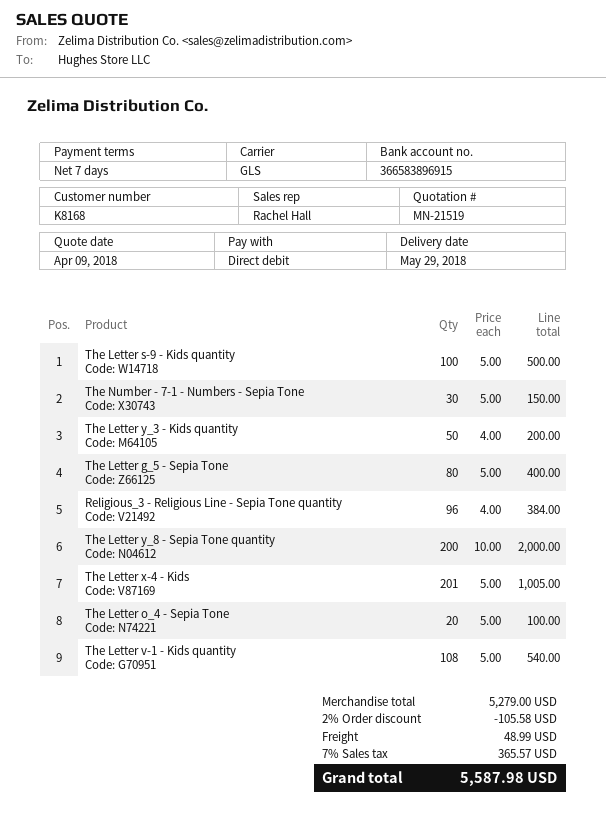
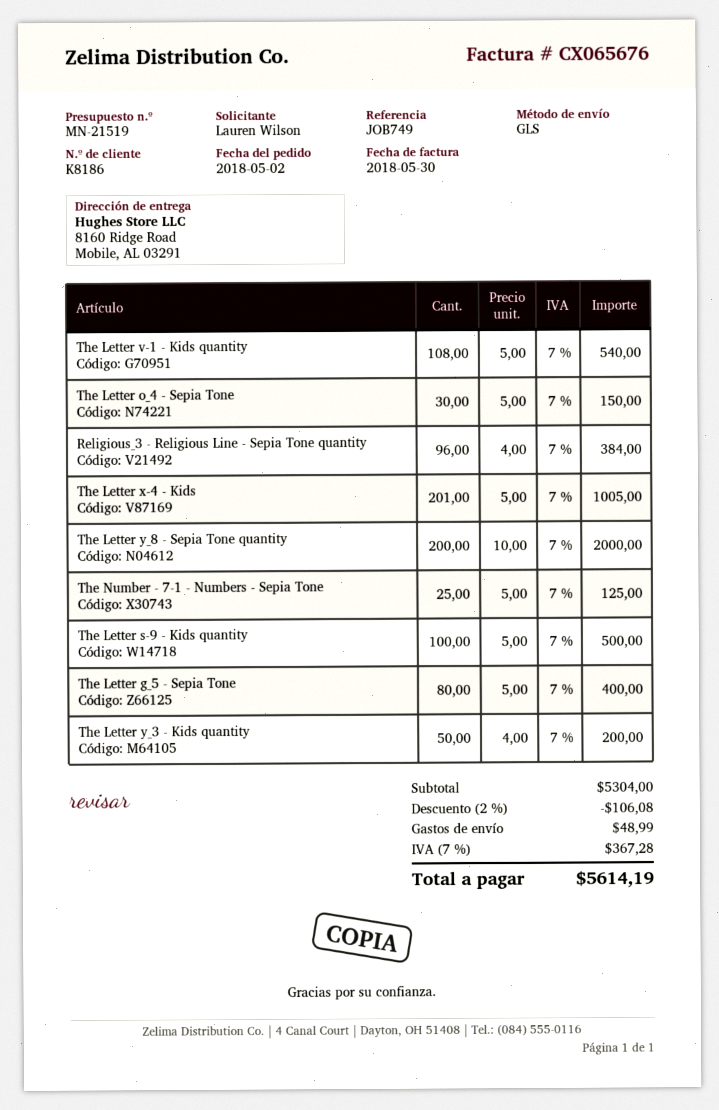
customer number: K8168 -> K8186
The Number - 7-1 - Numbers - Sepia Tone: 30 x 5.00 = 150.00 -> 25 x 5.00 = 125.00
The Letter o_4 - Sepia Tone: 20 x 5.00 = 100.00 -> 30 x 5.00 = 150.00
subtotal: 5279.00 -> 5304.00
discount: 2% = 105.58 -> 2% = 106.08
tax: 7% = 365.57 -> 7% = 367.28
total: 5587.98 -> 5614.19

